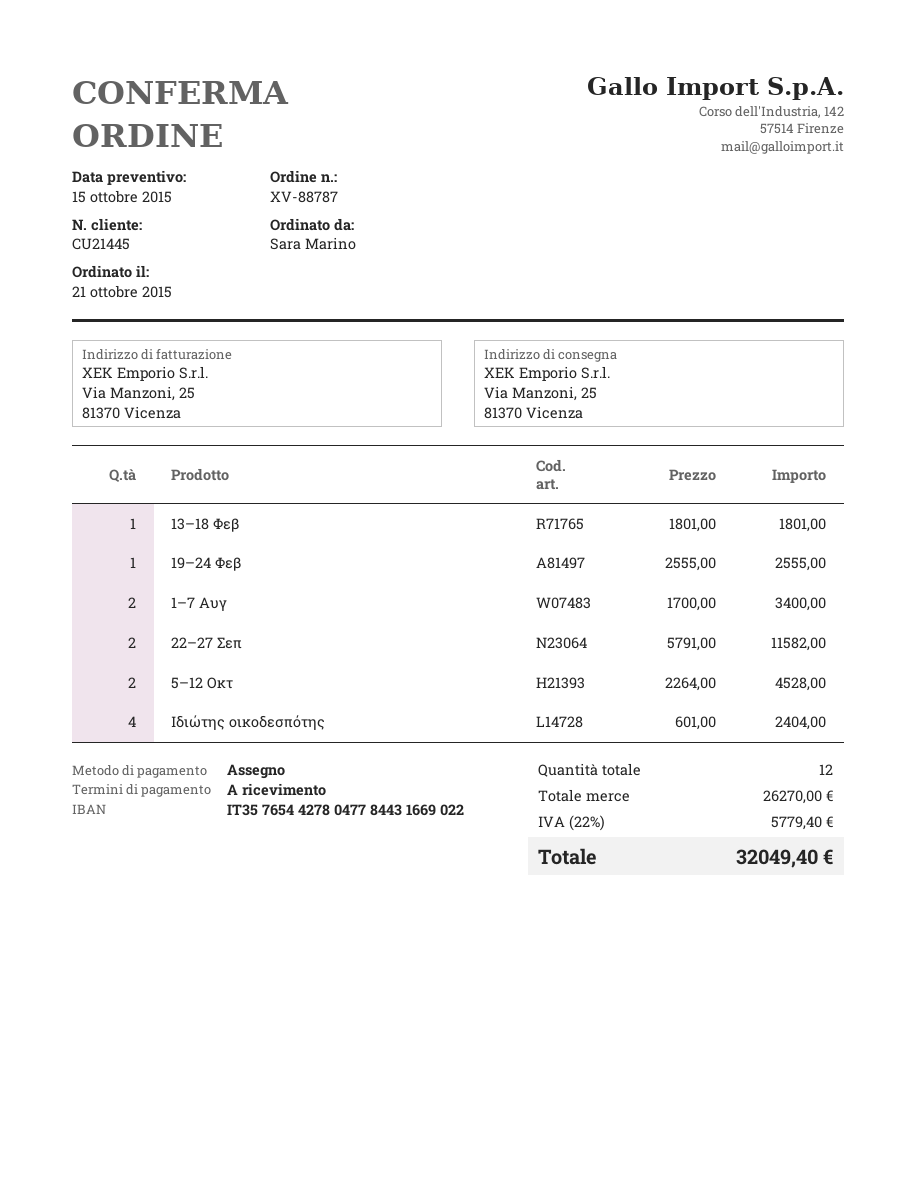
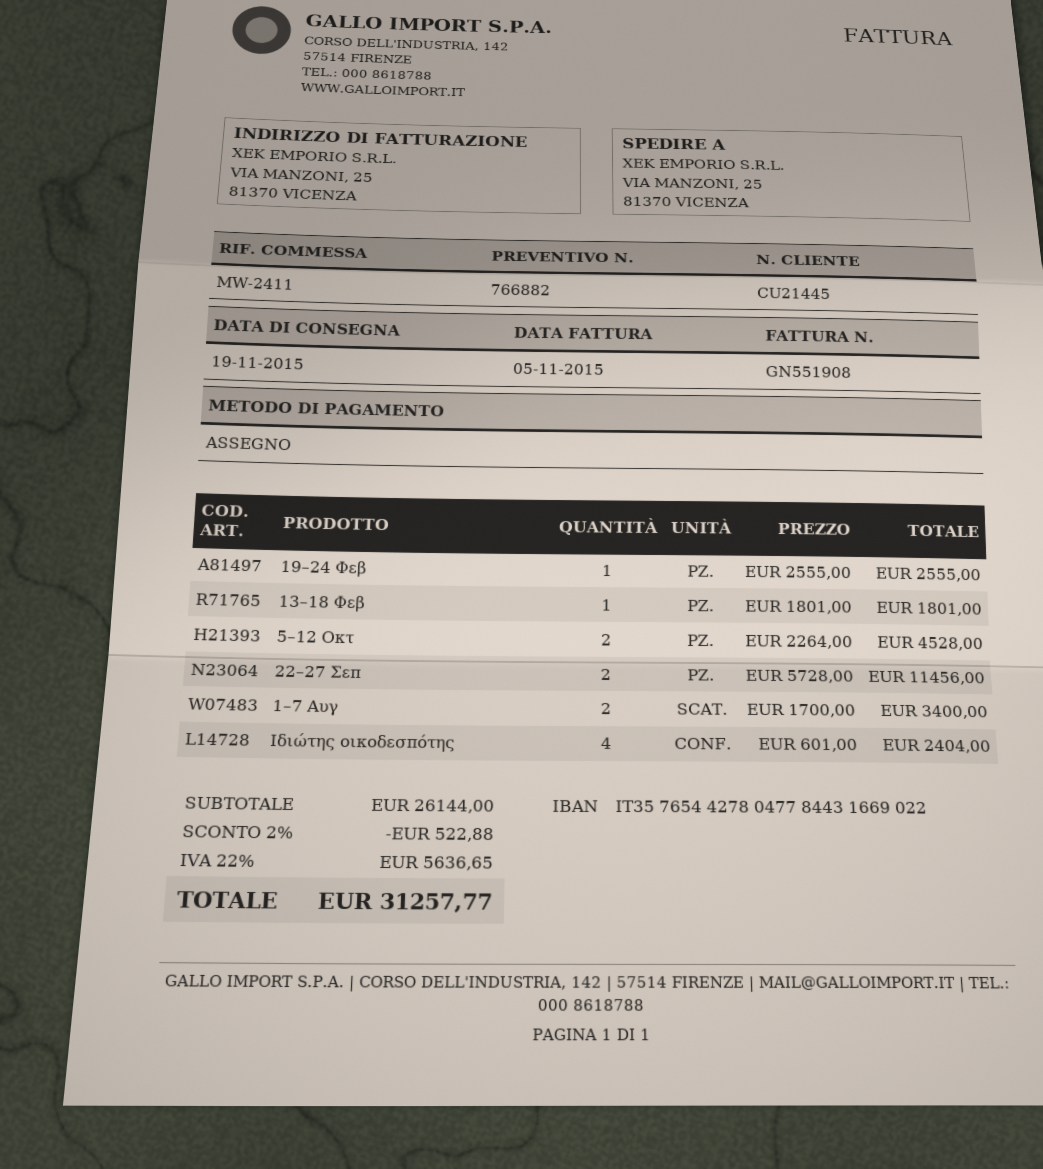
22–27 Σεπ: 2 x 5791.00 = 11582.00 -> 2 x 5728.00 = 11456.00
subtotal: 26270.00 -> 26144.00
discount: none -> 2% = 522.88
tax: 22% = 5779.40 -> 22% = 5636.65
total: 32049.40 -> 31257.77

